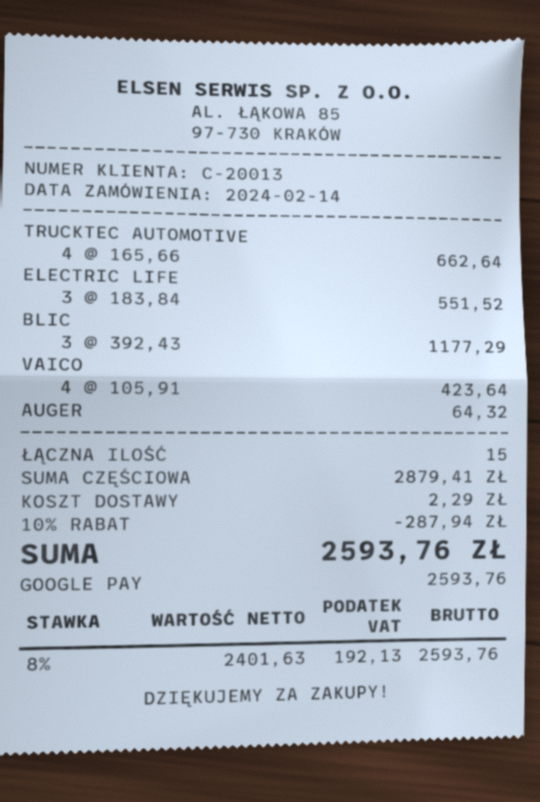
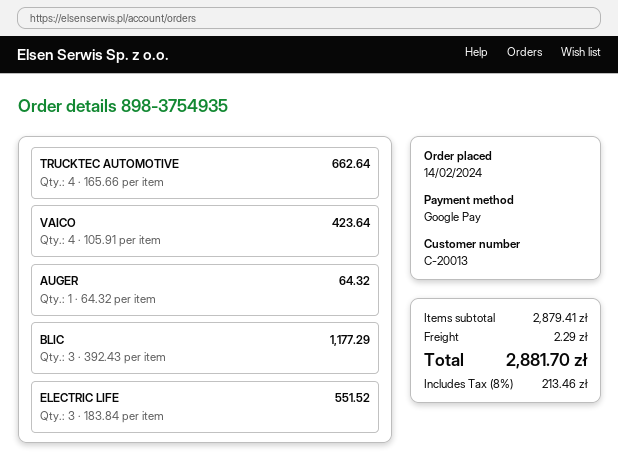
discount: 10% = 287.94 -> none
tax: 8% = 192.13 -> 8% = 213.46
total: 2593.76 -> 2881.70

